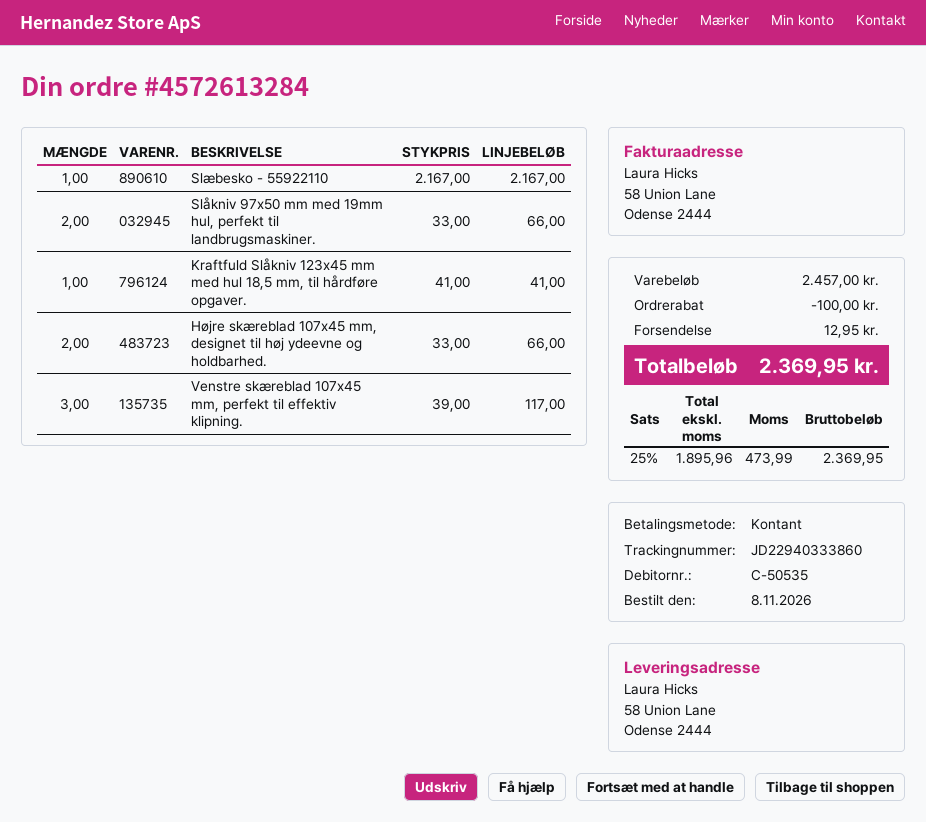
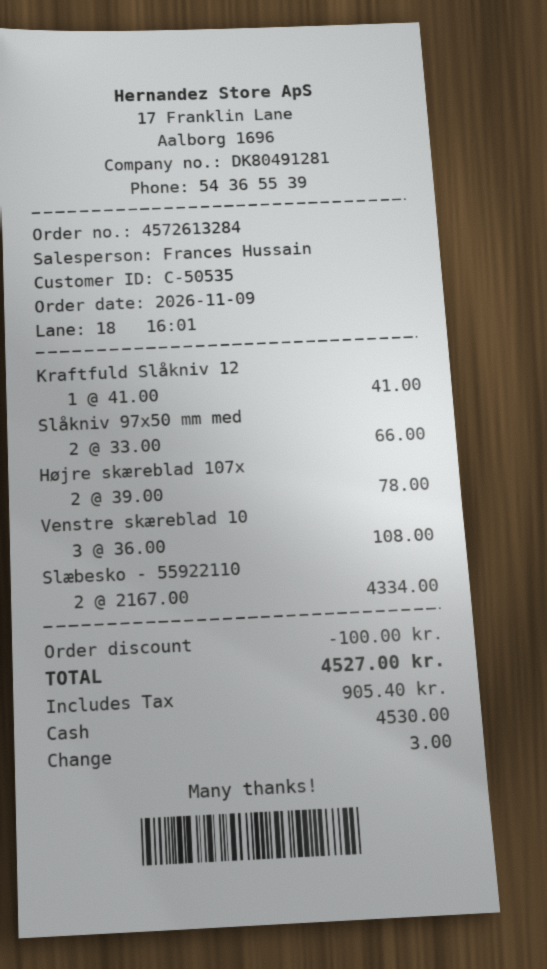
order date: 2026-11-08 -> 2026-11-09
Slæbesko - 55922110: 1 x 2167.00 = 2167.00 -> 2 x 2167.00 = 4334.00
Højre skæreblad 107x45 mm, designet til høj ydeevne og holdbarhed.: 2 x 33.00 = 66.00 -> 2 x 39.00 = 78.00
Venstre skæreblad 107x45 mm, perfekt til effektiv klipning.: 3 x 39.00 = 117.00 -> 3 x 36.00 = 108.00
shipping: 12.95 -> none
tax: 473.99 -> 905.40
total: 2369.95 -> 4527.00

